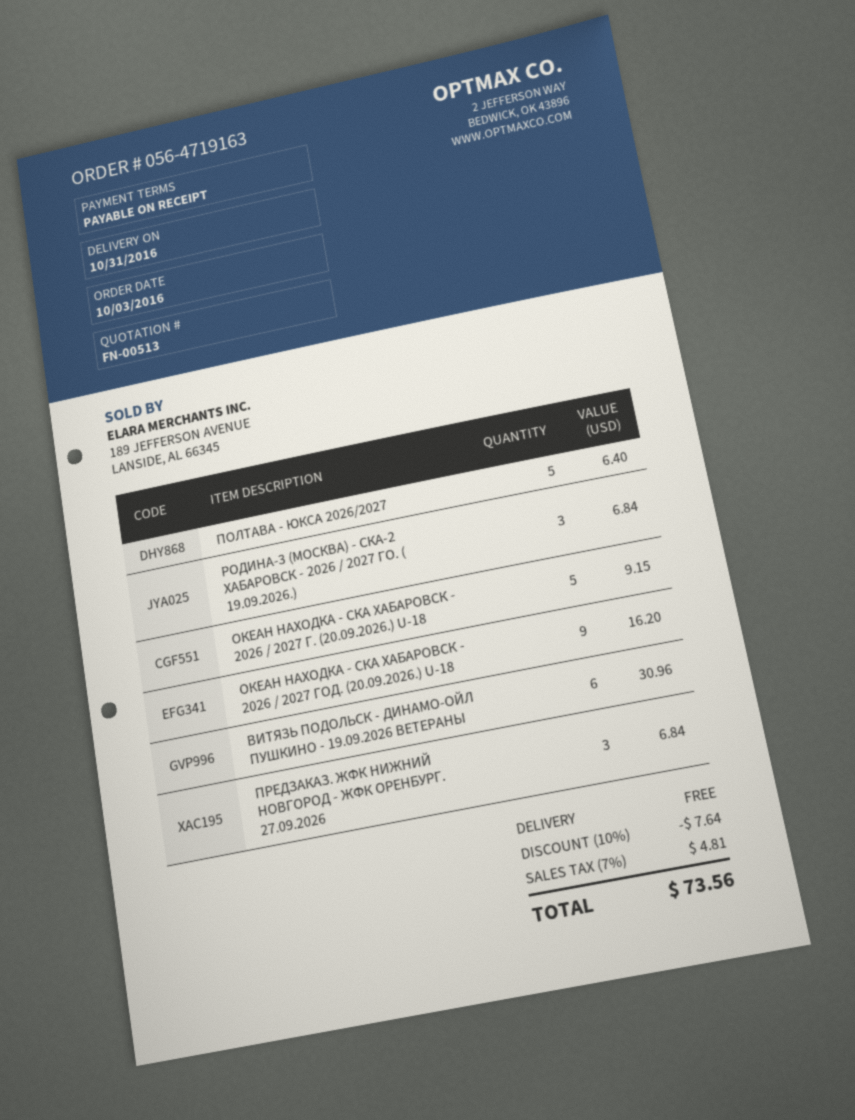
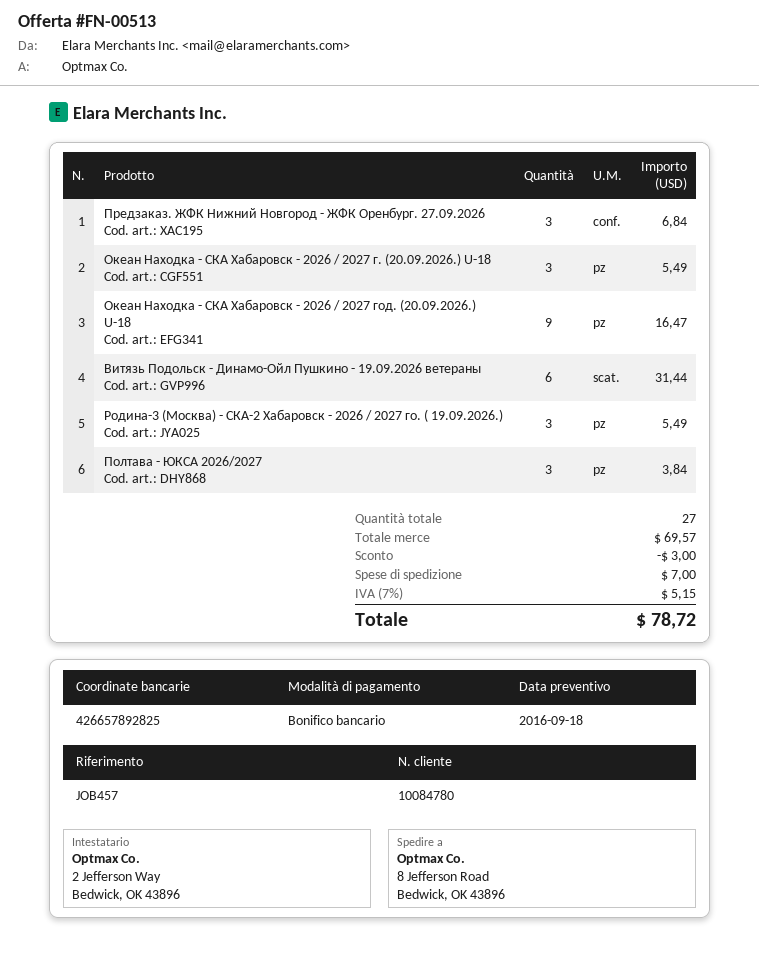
ПОЛТАВА - ЮКСА 2026/2027: 5 for 6.40 -> 3 for 3.84
РОДИНА-3 (МОСКВА) - СКА-2 ХАБАРОВСК - 2026 / 2027 ГО. ( 19.09.2026.): 3 for 6.84 -> 3 for 5.49
ОКЕАН НАХОДКА - СКА ХАБАРОВСК - 2026 / 2027 Г. (20.09.2026.) U-18: 5 for 9.15 -> 3 for 5.49
ОКЕАН НАХОДКА - СКА ХАБАРОВСК - 2026 / 2027 ГОД. (20.09.2026.) U-18: 9 for 16.20 -> 9 for 16.47
ВИТЯЗЬ ПОДОЛЬСК - ДИНАМО-ОЙЛ ПУШКИНО - 19.09.2026 ВЕТЕРАНЫ: 6 for 30.96 -> 6 for 31.44
discount: 7.64 -> 3.00
shipping: 0.00 -> 7.00
tax: 7% = 4.81 -> 7% = 5.15
total: 73.56 -> 78.72

